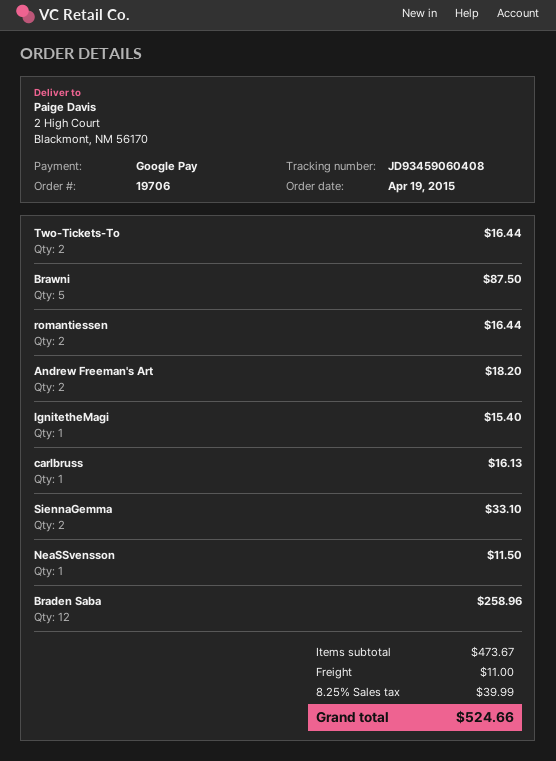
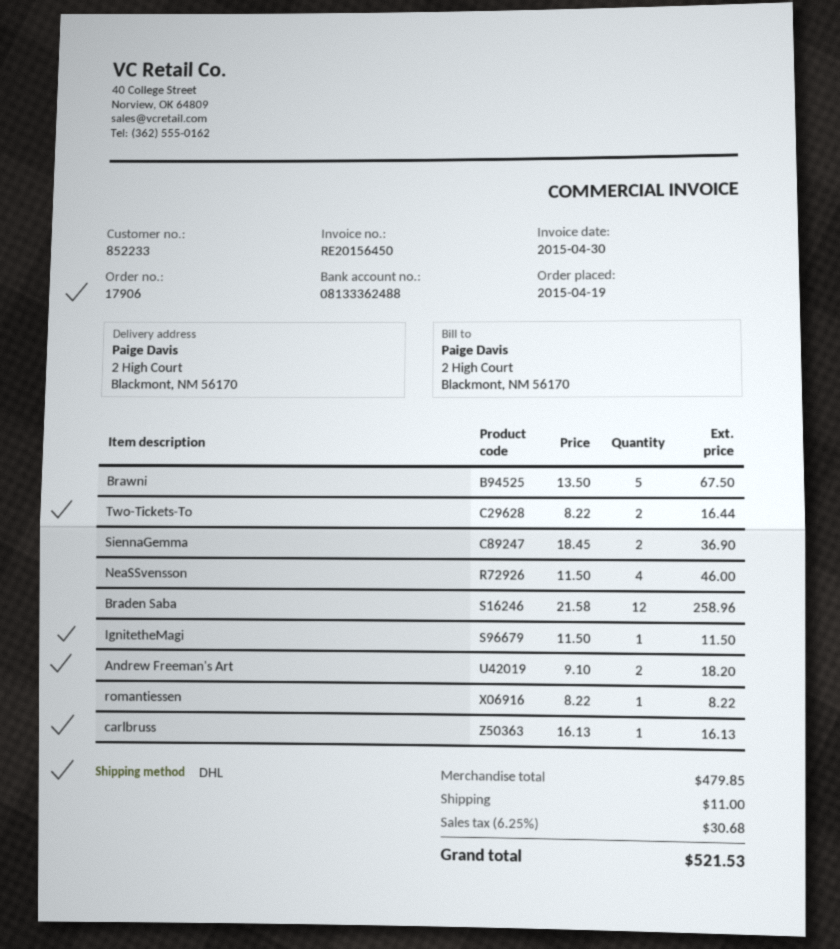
order number: 19706 -> 17906
Brawni: 5 for 87.50 -> 5 for 67.50
romantiessen: 2 for 16.44 -> 1 for 8.22
IgnitetheMagi: 1 for 15.40 -> 1 for 11.50
SiennaGemma: 2 for 33.10 -> 2 for 36.90
NeaSSvensson: 1 for 11.50 -> 4 for 46.00
subtotal: 473.67 -> 479.85
tax: 8.25% = 39.99 -> 6.25% = 30.68
total: 524.66 -> 521.53

